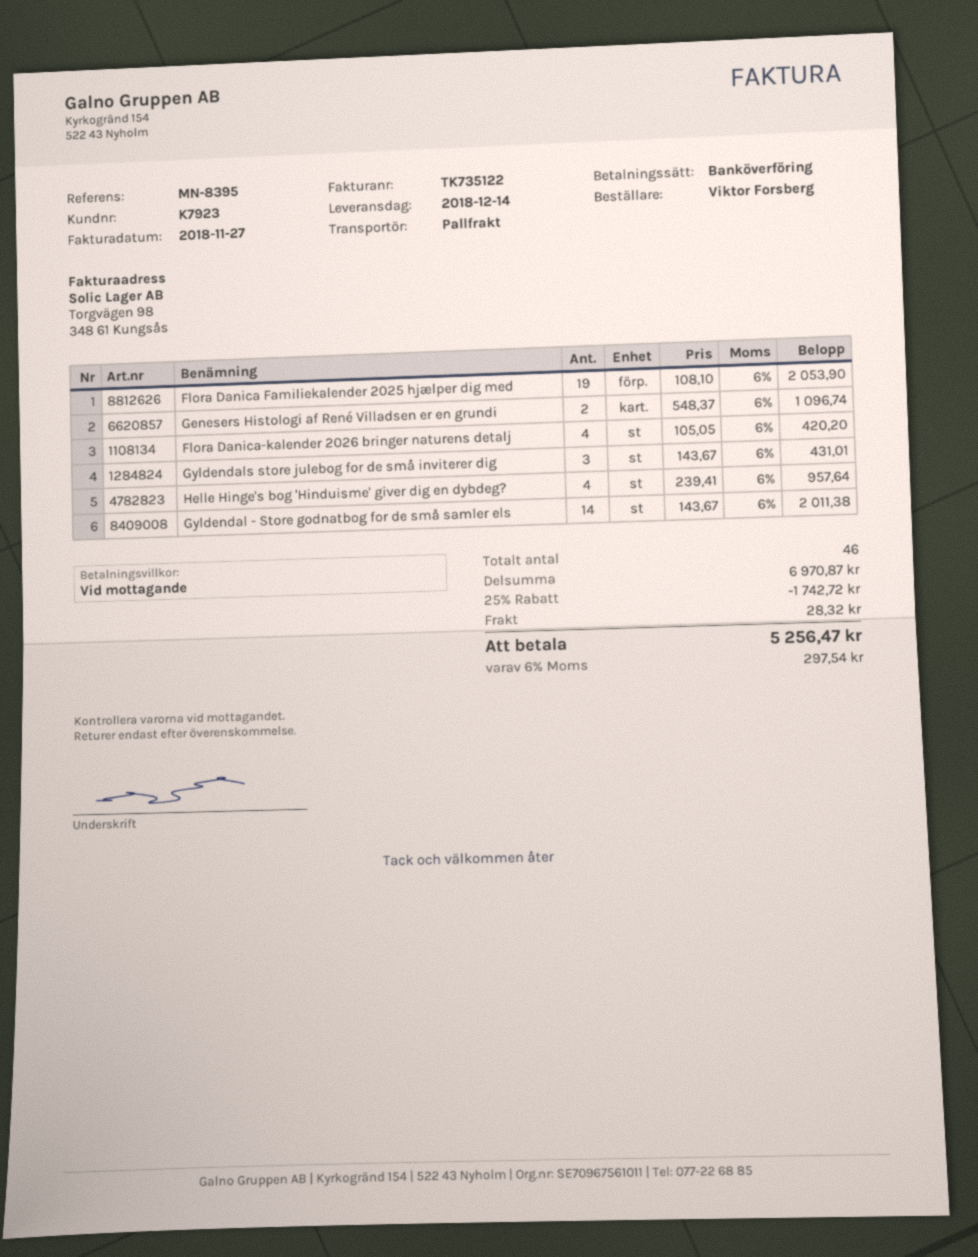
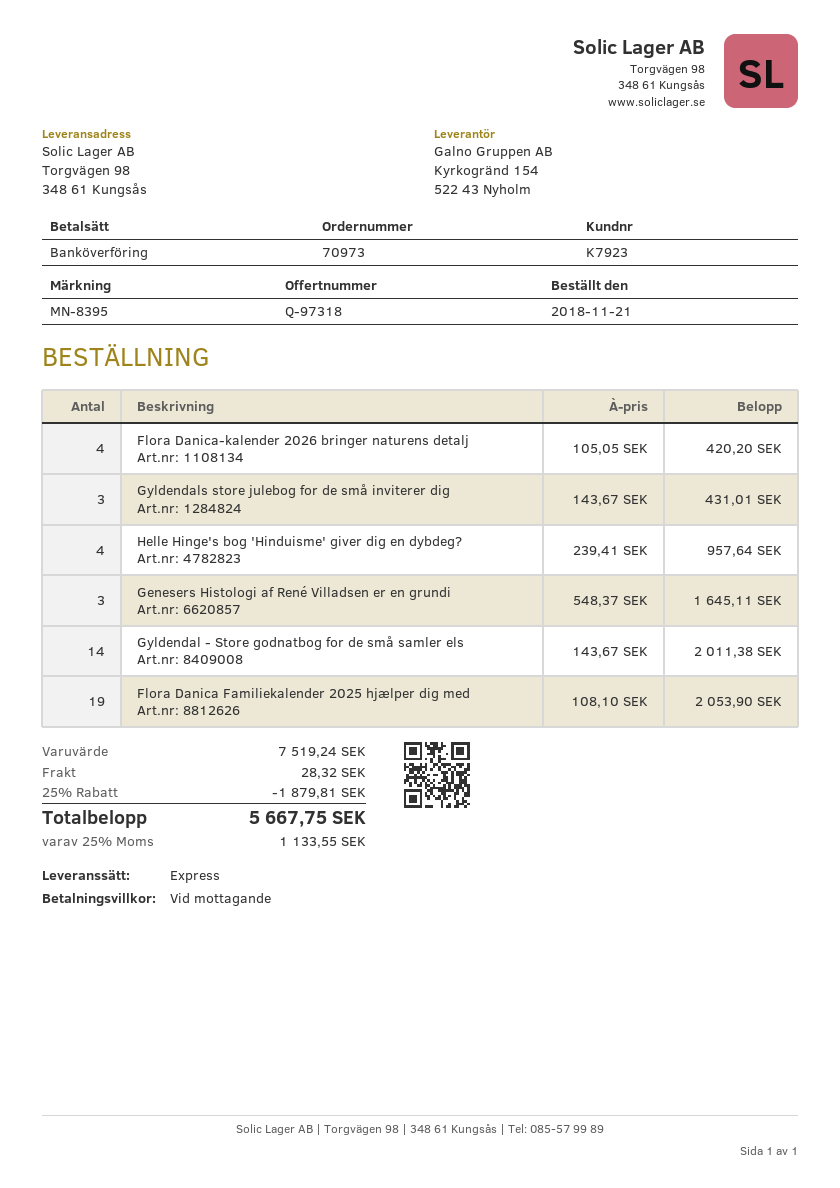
shipping method: pallet freight -> express
Genesers Histologi af René Villadsen er en grundi: 2 x 548.37 = 1096.74 -> 3 x 548.37 = 1645.11
subtotal: 6970.87 -> 7519.24
discount: 25% = 1742.72 -> 25% = 1879.81
tax: 6% = 297.54 -> 25% = 1133.55
total: 5256.47 -> 5667.75

